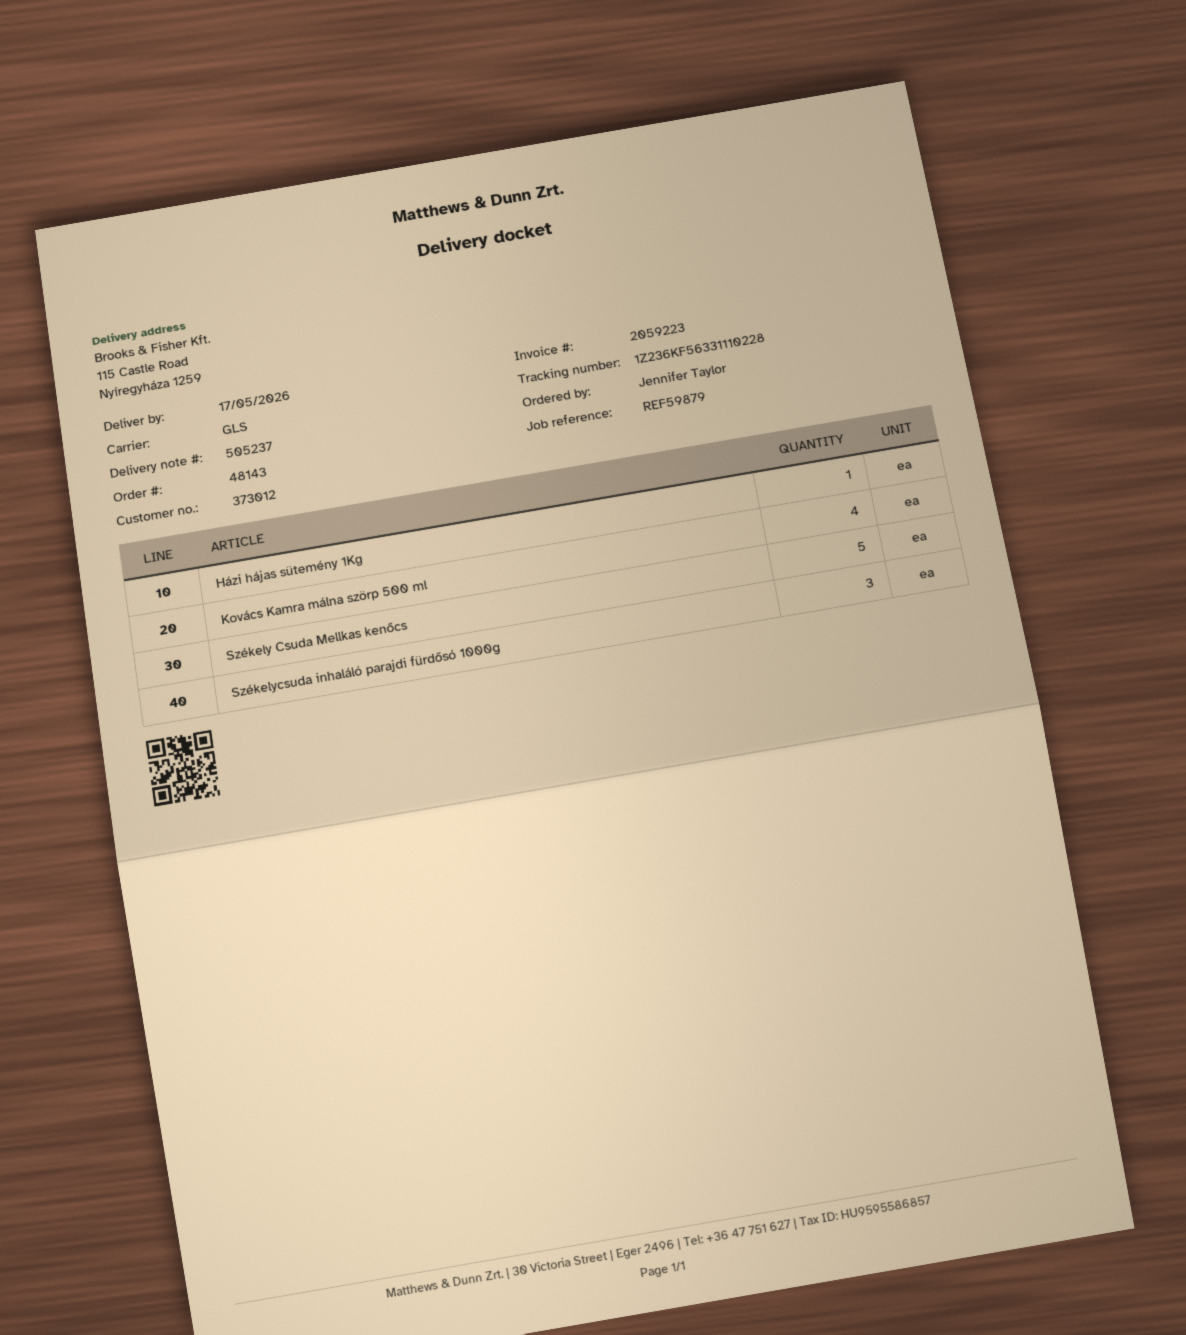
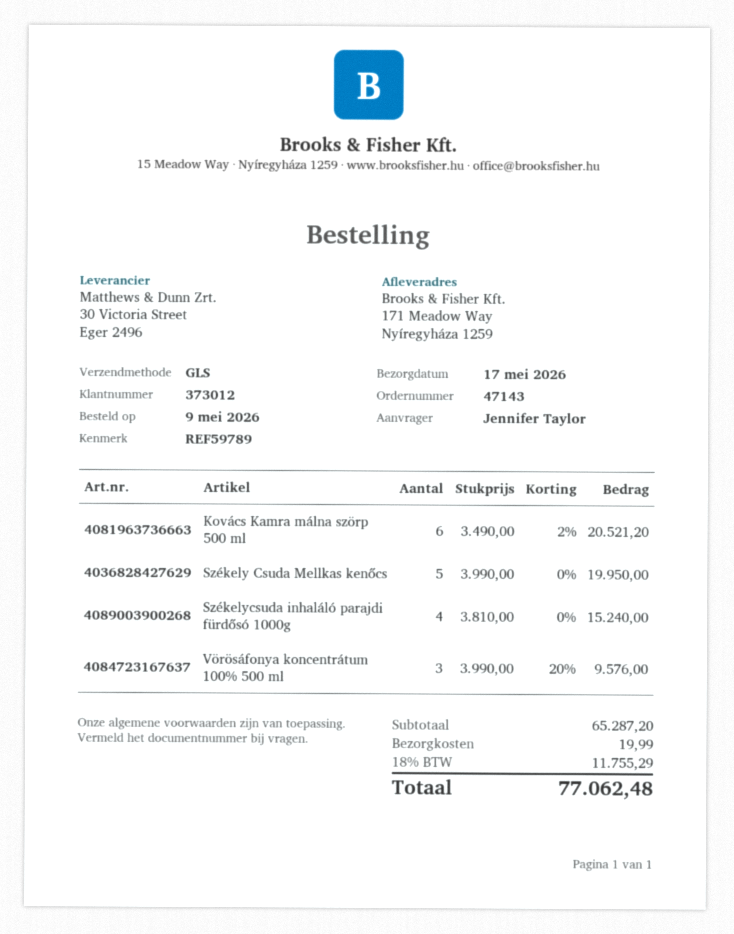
order number: 48143 -> 47143
reference: REF59879 -> REF59789
ship to: 115 Castle Road, Nyíregyháza 1259 -> 171 Meadow Way, Nyíregyháza 1259
Házi hájas sütemény 1Kg: 1 -> none
Kovács Kamra málna szörp 500 ml: 4 -> 6
Székelycsuda inhaláló parajdi fürdősó 1000g: 3 -> 4
Vörösáfonya koncentrátum 100% 500 ml: none -> 3

